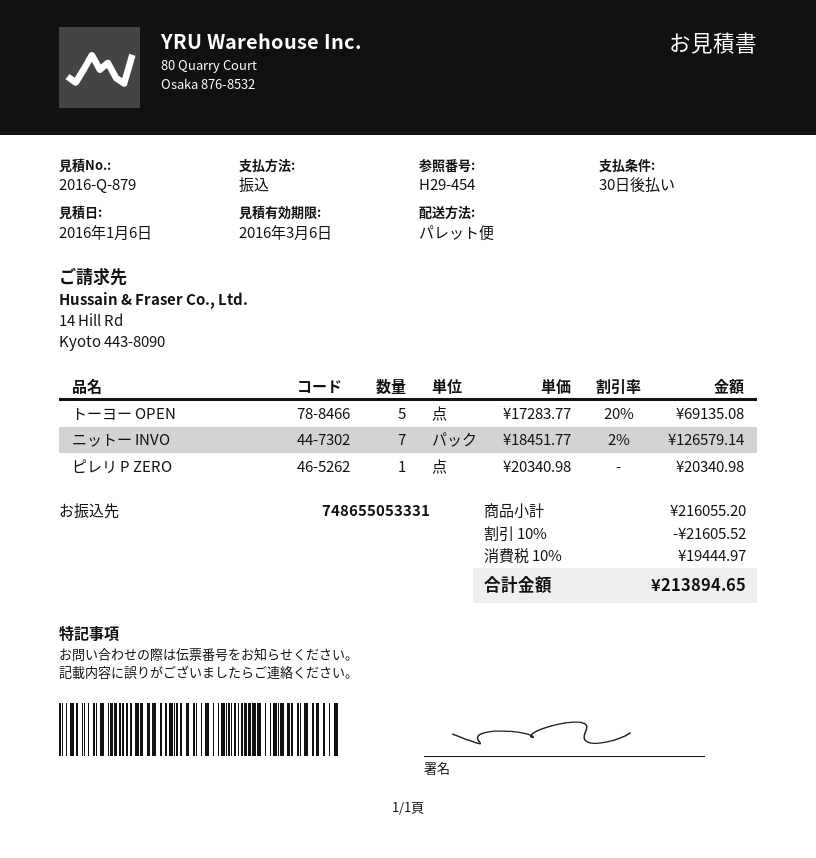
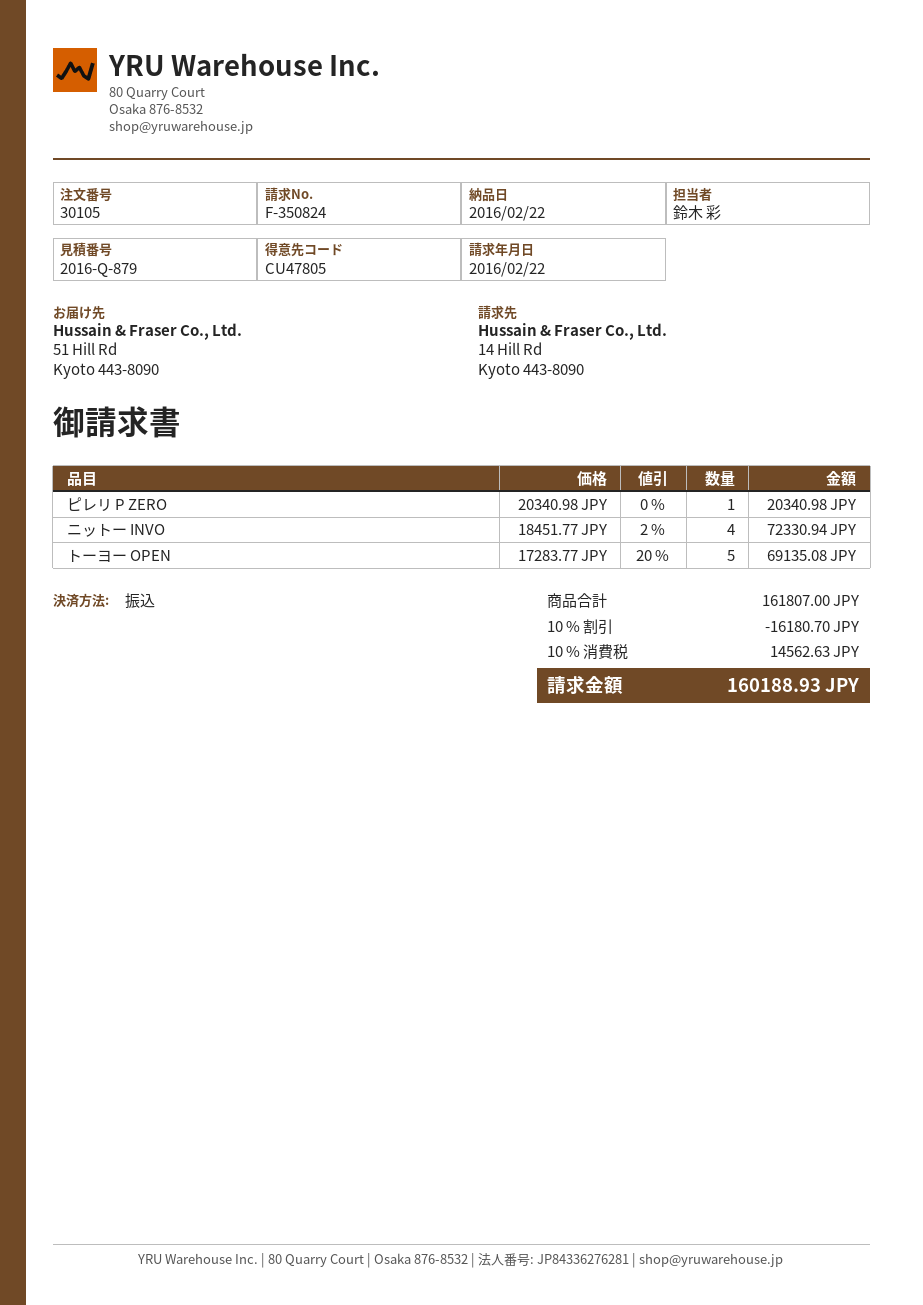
ニットー INVO: 7 x 18451.77 - 2% = 126579.14 -> 4 x 18451.77 - 2% = 72330.94
subtotal: 216055.20 -> 161807.00
discount: 10% = 21605.52 -> 10% = 16180.70
tax: 10% = 19444.97 -> 10% = 14562.63
total: 213894.65 -> 160188.93

